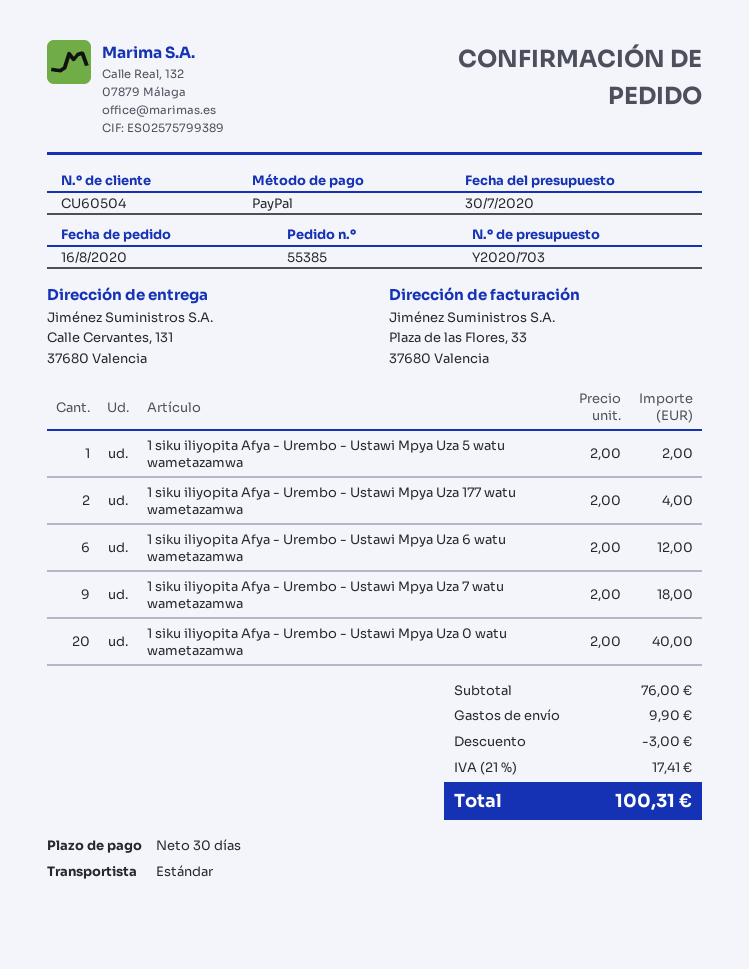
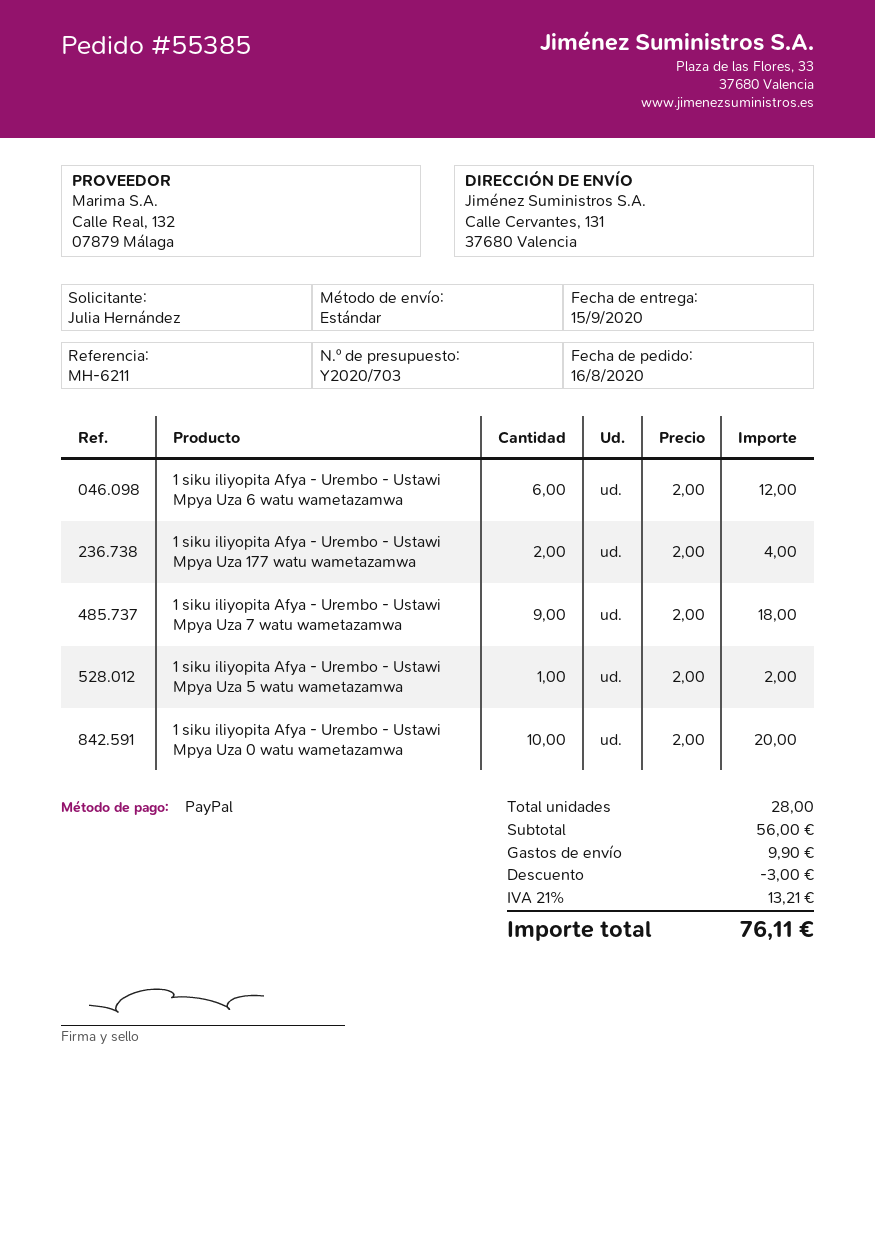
1 siku iliyopita Afya - Urembo - Ustawi Mpya Uza 0 watu wametazamwa: 20 x 2.00 = 40.00 -> 10 x 2.00 = 20.00
subtotal: 76.00 -> 56.00
tax: 21% = 17.41 -> 21% = 13.21
total: 100.31 -> 76.11

